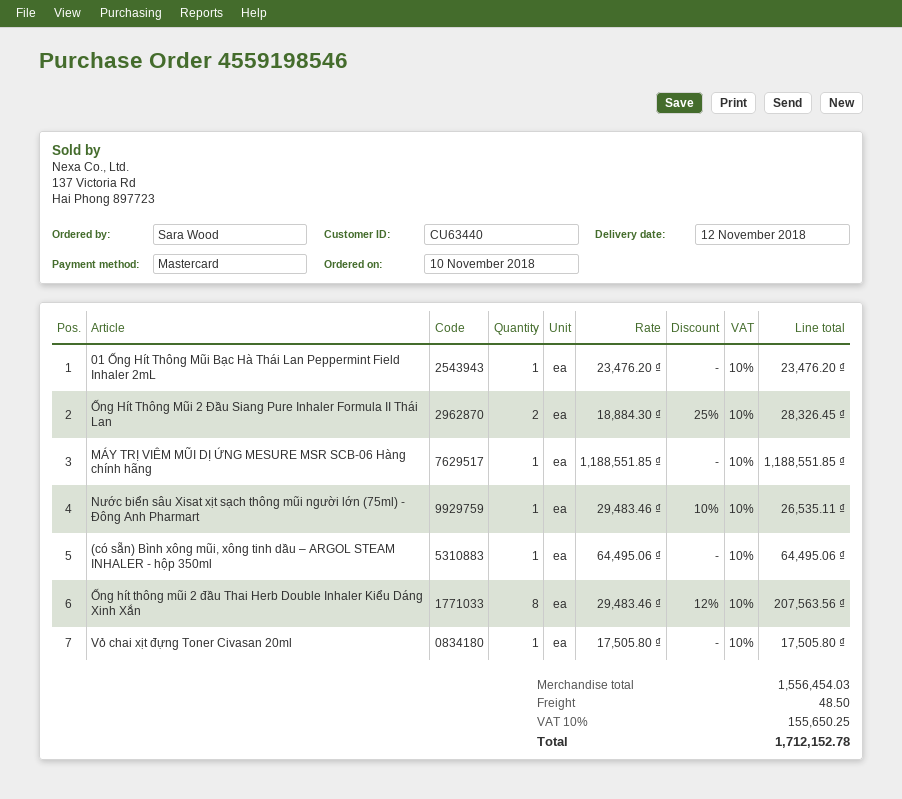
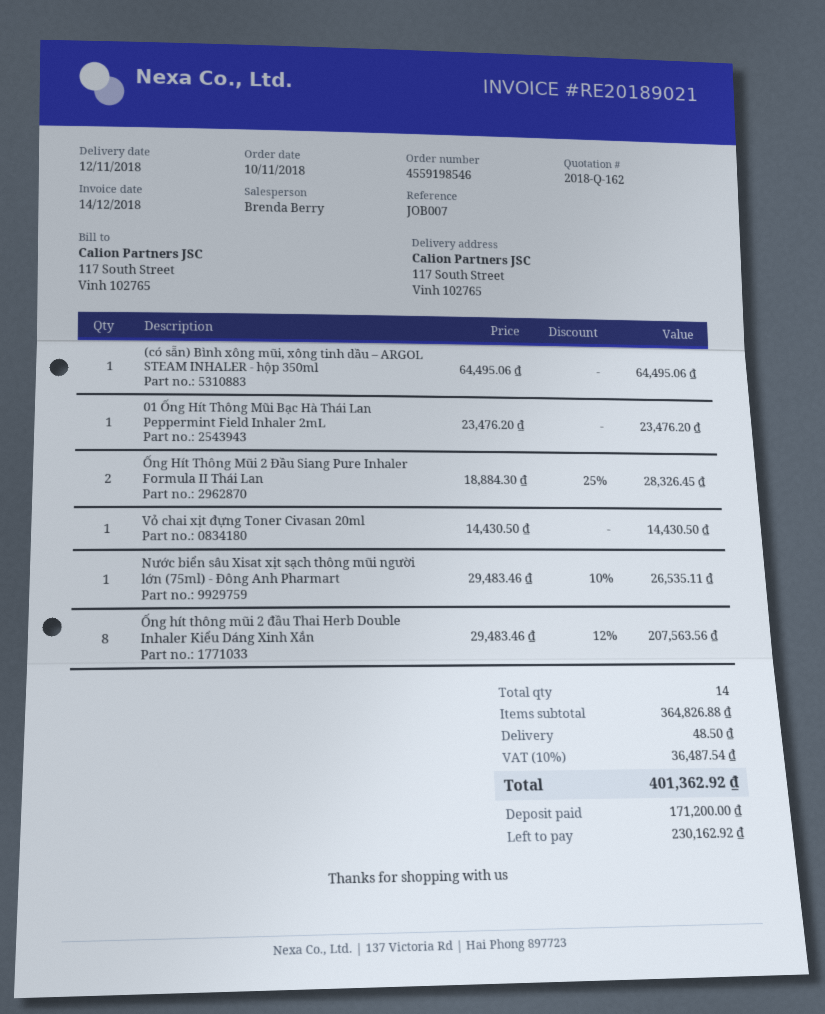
MÁY TRỊ VIÊM MŨI DỊ ỨNG MESURE MSR SCB-06 Hàng chính hãng: 1 x 1188551.85 = 1188551.85 -> none
Vỏ chai xịt đựng Toner Civasan 20ml: 1 x 17505.80 = 17505.80 -> 1 x 14430.50 = 14430.50
subtotal: 1556454.03 -> 364826.88
tax: 10% = 155650.25 -> 10% = 36487.54
total: 1712152.78 -> 401362.92

